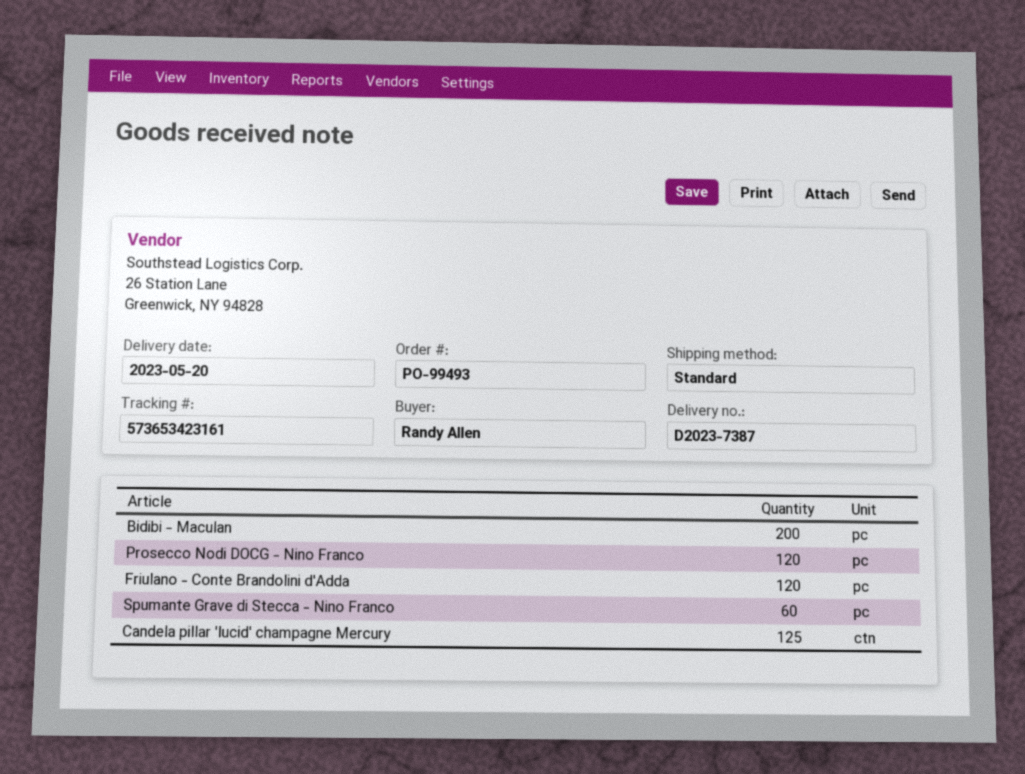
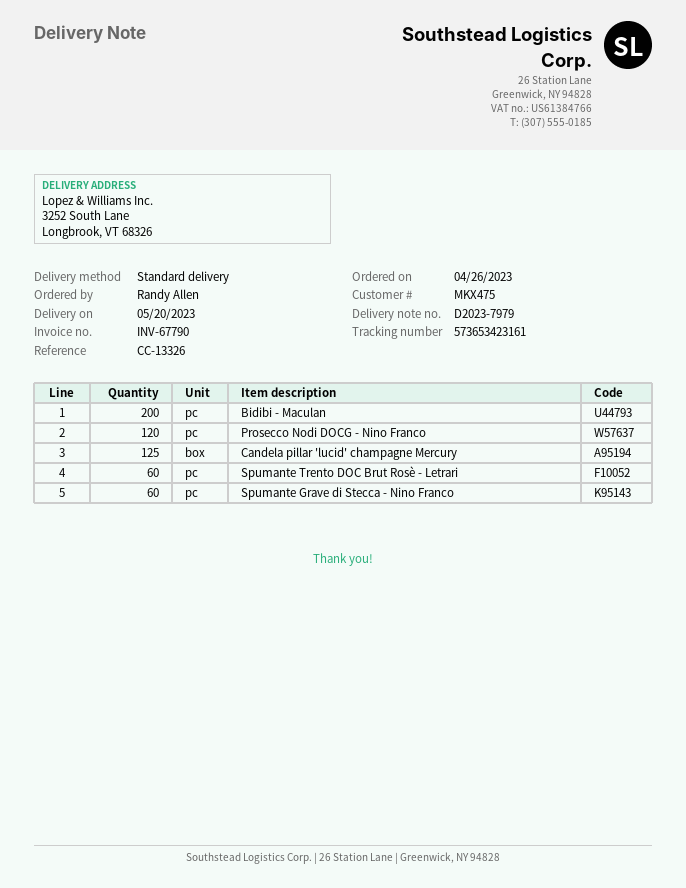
delivery note number: D2023-7387 -> D2023-7979
Friulano - Conte Brandolini d'Adda: 120 -> none
Spumante Trento DOC Brut Rosè - Letrari: none -> 60

